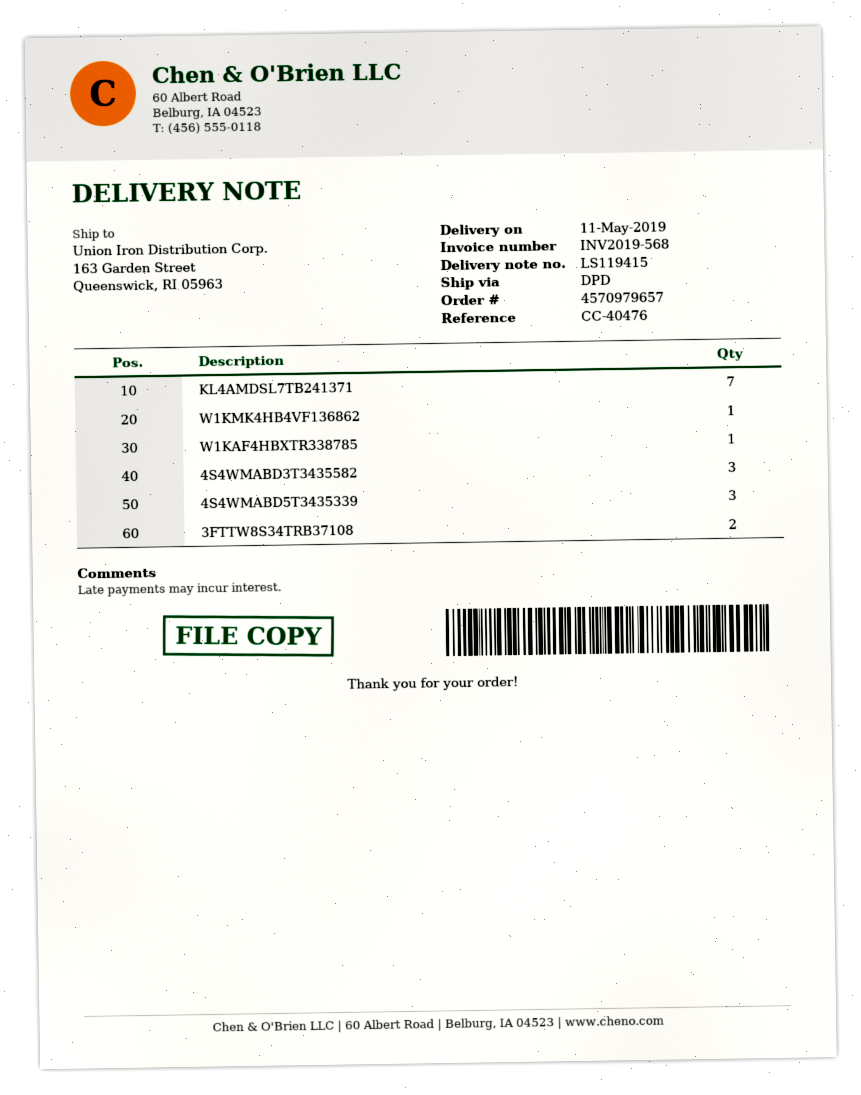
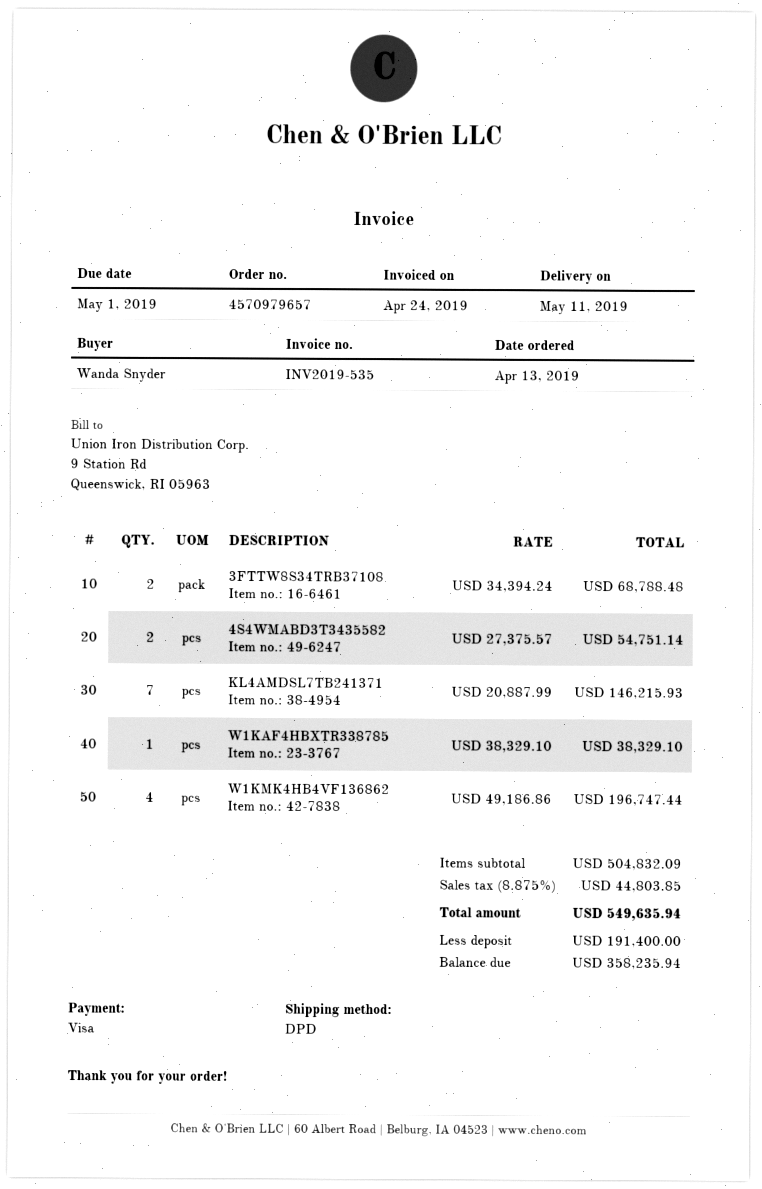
invoice number: INV2019-568 -> INV2019-535
W1KMK4HB4VF136862: 1 -> 4
4S4WMABD3T3435582: 3 -> 2
4S4WMABD5T3435339: 3 -> none

